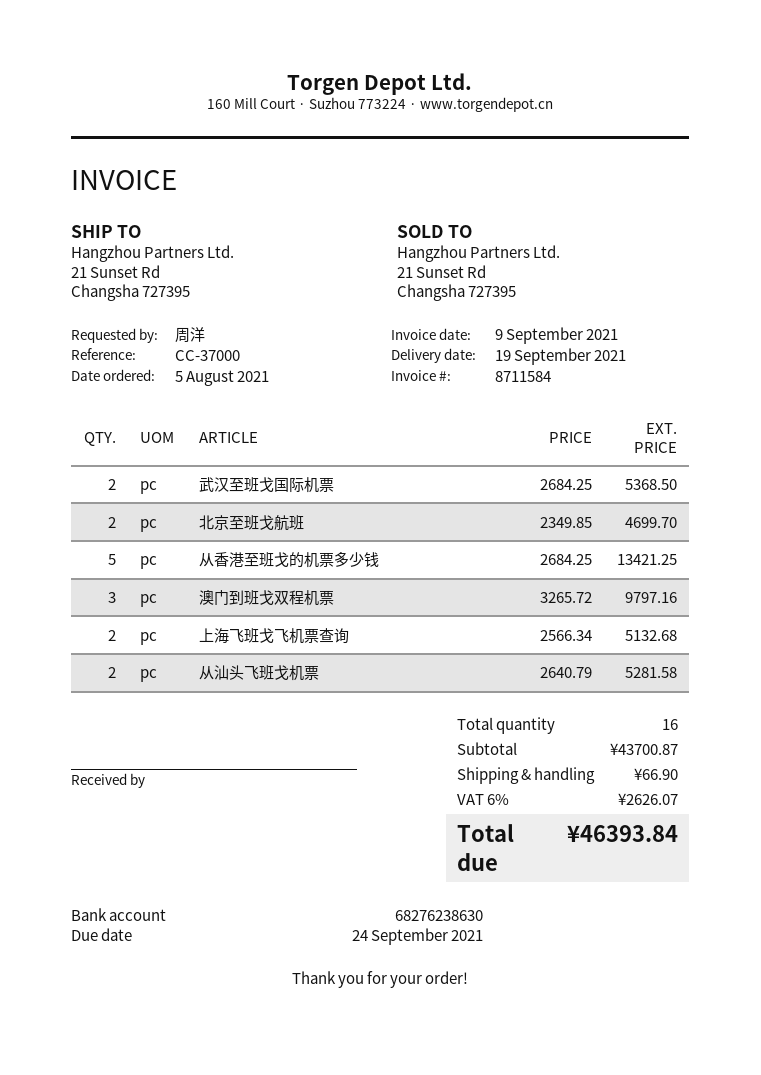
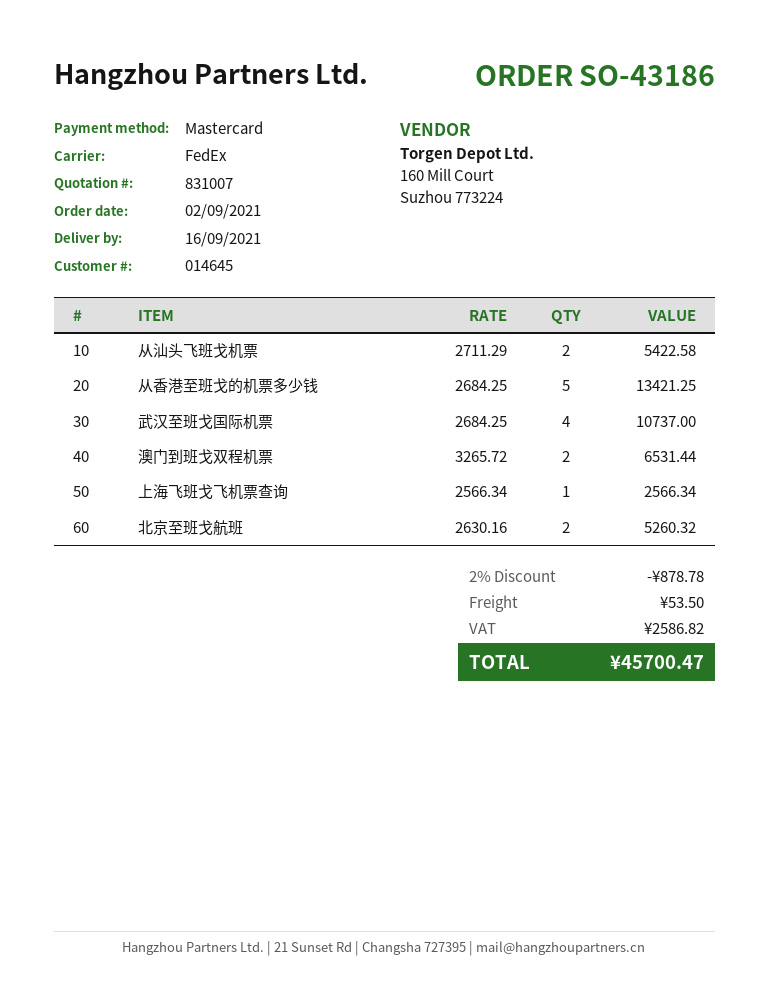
order date: 2021-08-05 -> 2021-09-02
delivery date: 2021-09-19 -> 2021-09-16
武汉至班戈国际机票: 2 x 2684.25 = 5368.50 -> 4 x 2684.25 = 10737.00
北京至班戈航班: 2 x 2349.85 = 4699.70 -> 2 x 2630.16 = 5260.32
澳门到班戈双程机票: 3 x 3265.72 = 9797.16 -> 2 x 3265.72 = 6531.44
上海飞班戈飞机票查询: 2 x 2566.34 = 5132.68 -> 1 x 2566.34 = 2566.34
从汕头飞班戈机票: 2 x 2640.79 = 5281.58 -> 2 x 2711.29 = 5422.58
discount: none -> 2% = 878.78
shipping: 66.90 -> 53.50
tax: 2626.07 -> 2586.82
total: 46393.84 -> 45700.47

